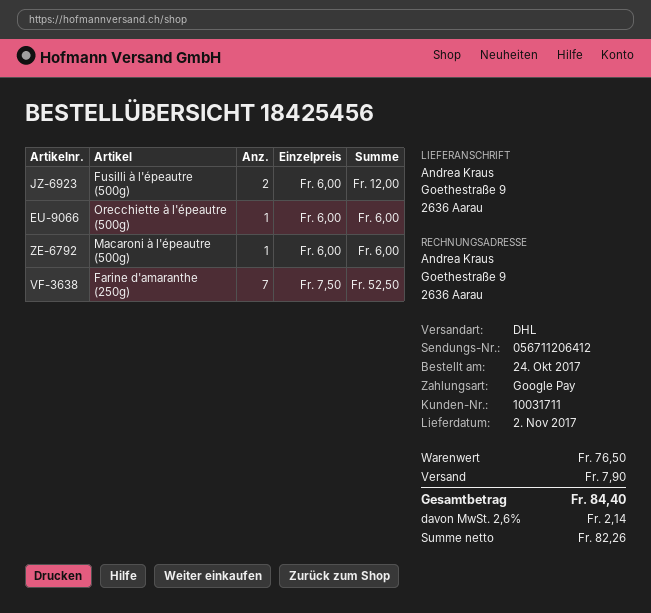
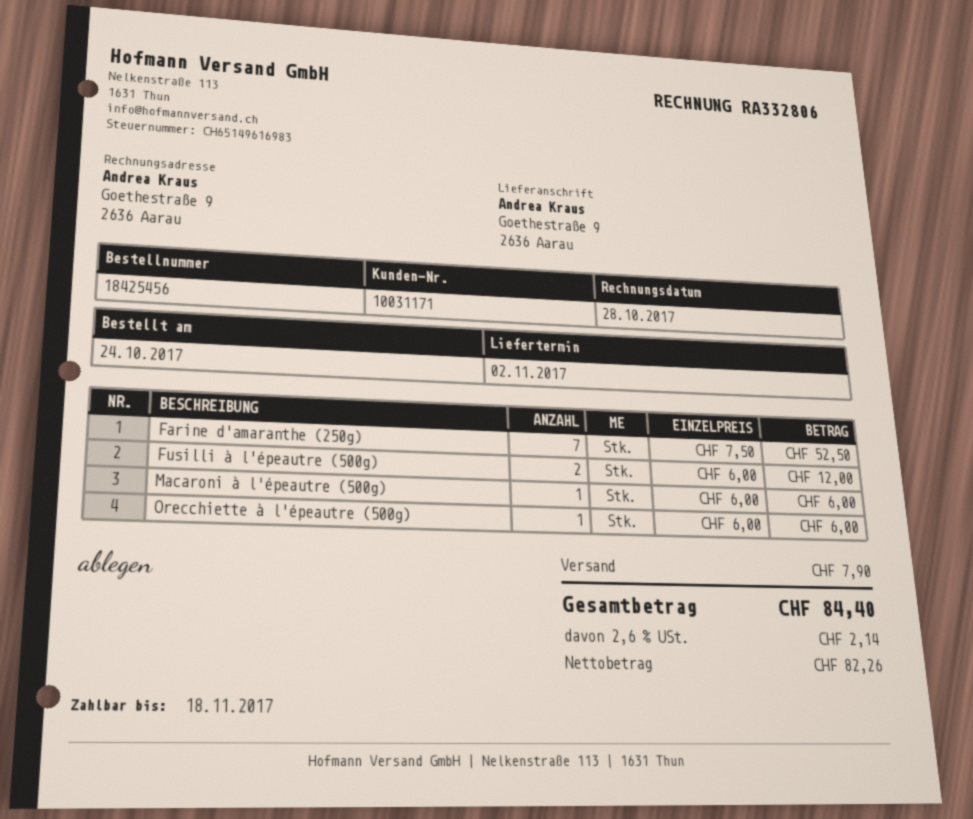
customer number: 10031711 -> 10031171

